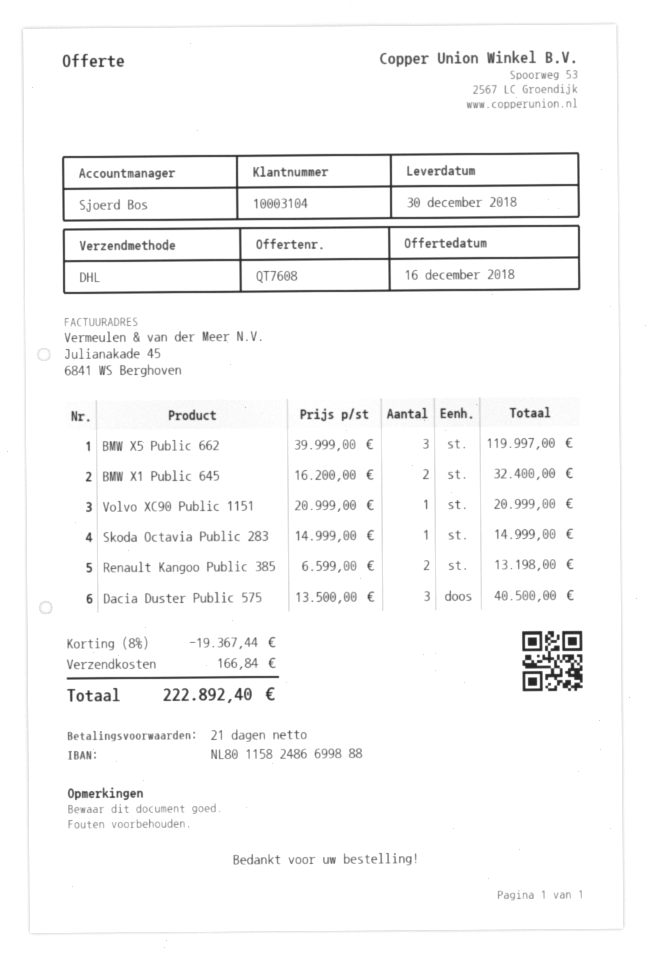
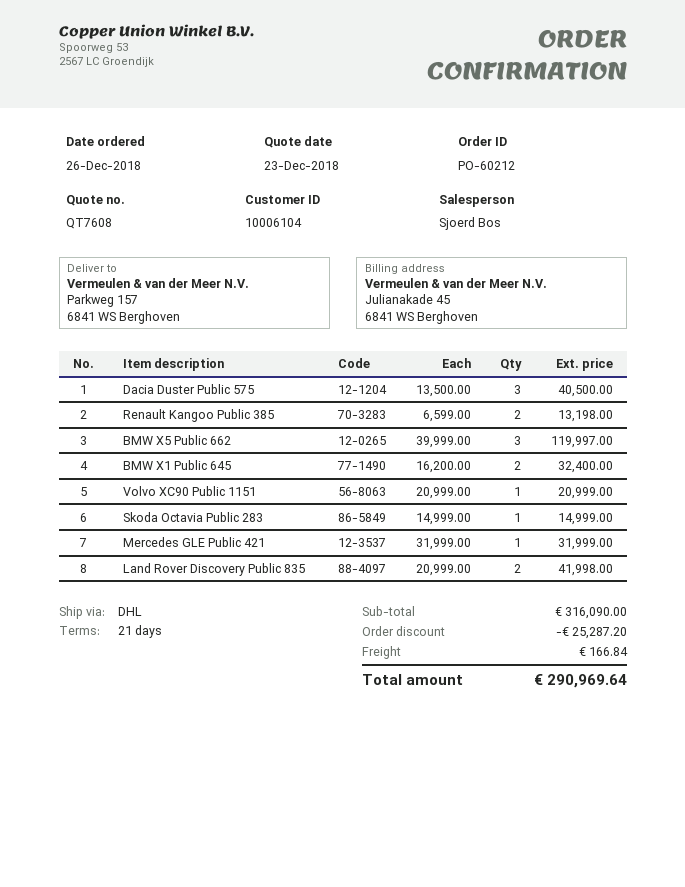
quote date: 2018-12-16 -> 2018-12-23
customer number: 10003104 -> 10006104
Mercedes GLE Public 421: none -> 1 x 31999.00 = 31999.00
Land Rover Discovery Public 835: none -> 2 x 20999.00 = 41998.00
discount: 19367.44 -> 25287.20
total: 222892.40 -> 290969.64

